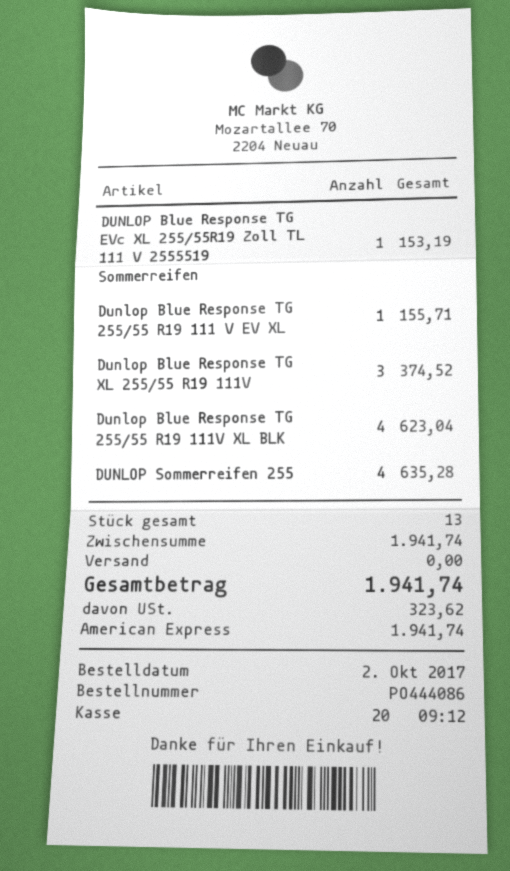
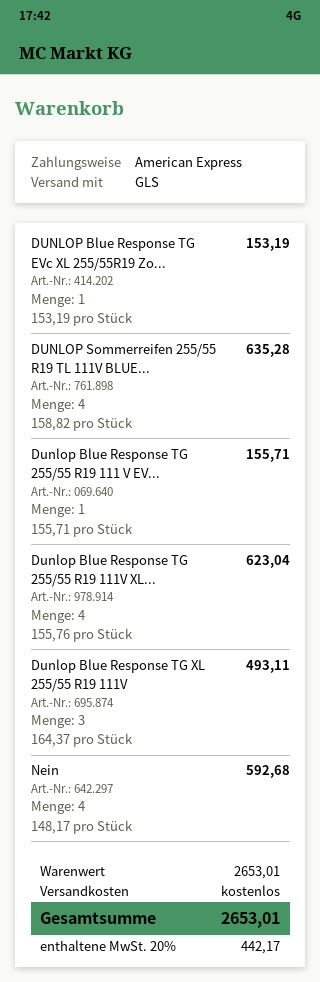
Dunlop Blue Response TG XL 255/55 R19 111V: 3 for 374.52 -> 3 for 493.11
Nein: none -> 4 for 592.68
subtotal: 1941.74 -> 2653.01
tax: 323.62 -> 442.17
total: 1941.74 -> 2653.01

